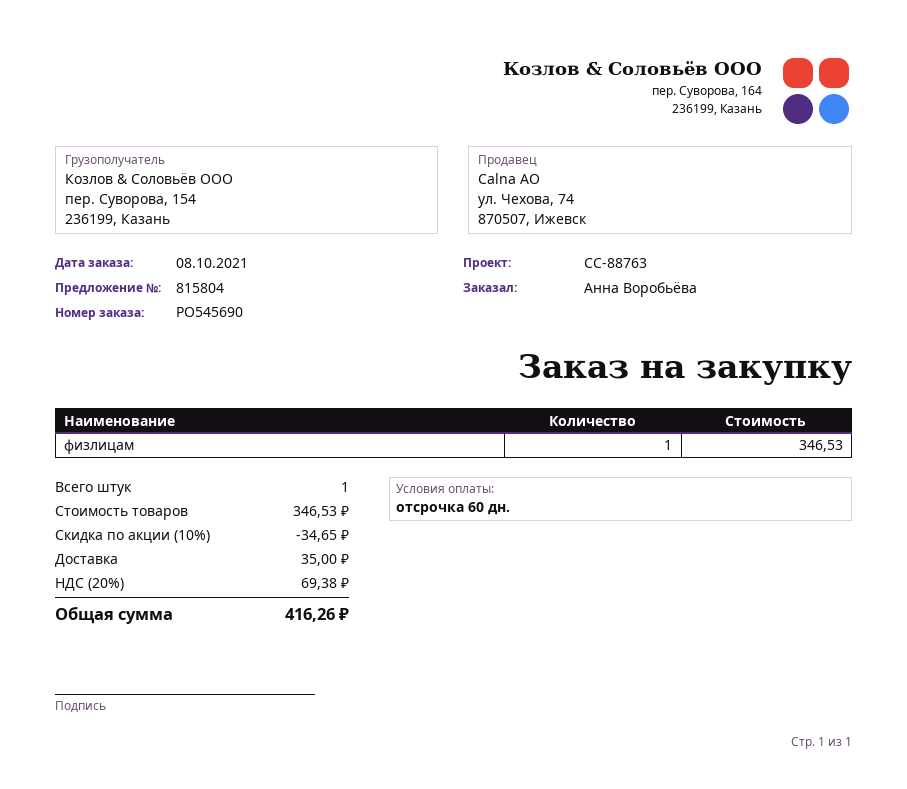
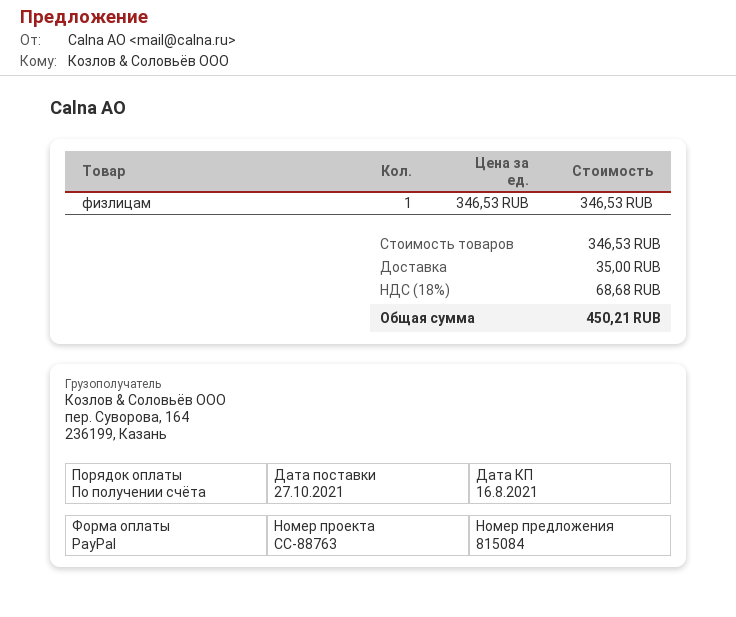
quote number: 815804 -> 815084
payment terms: 60 days -> on receipt
ship to: пер. Суворова, 154, 236199, Казань -> пер. Суворова, 164, 236199, Казань
discount: 10% = 34.65 -> none
tax: 20% = 69.38 -> 18% = 68.68
total: 416.26 -> 450.21

